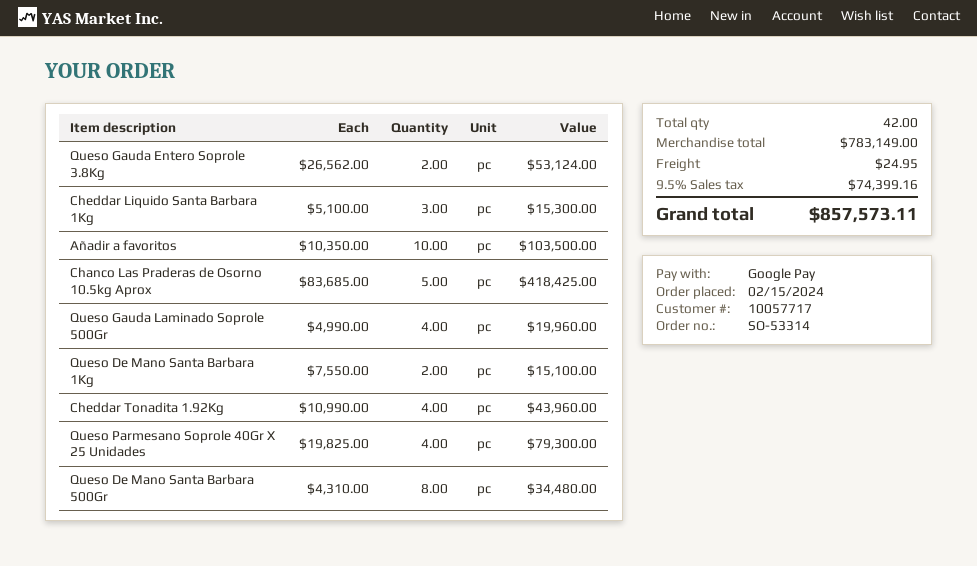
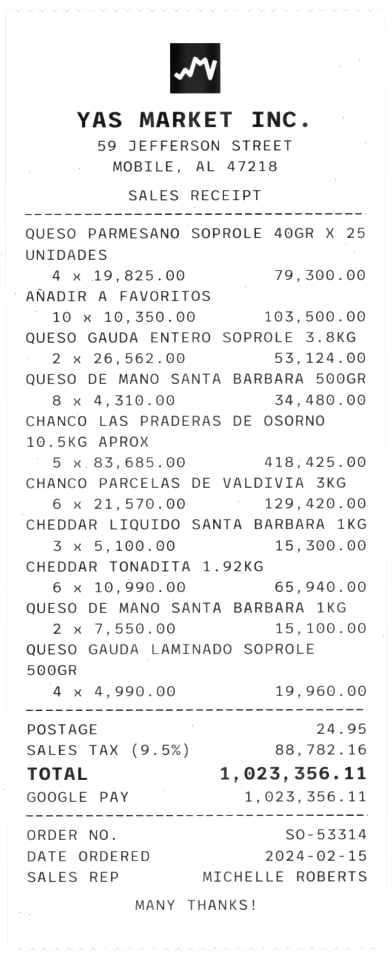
Cheddar Tonadita 1.92Kg: 4 x 10990.00 = 43960.00 -> 6 x 10990.00 = 65940.00
CHANCO PARCELAS DE VALDIVIA 3KG: none -> 6 x 21570.00 = 129420.00
tax: 9.5% = 74399.16 -> 9.5% = 88782.16
total: 857573.11 -> 1023356.11

